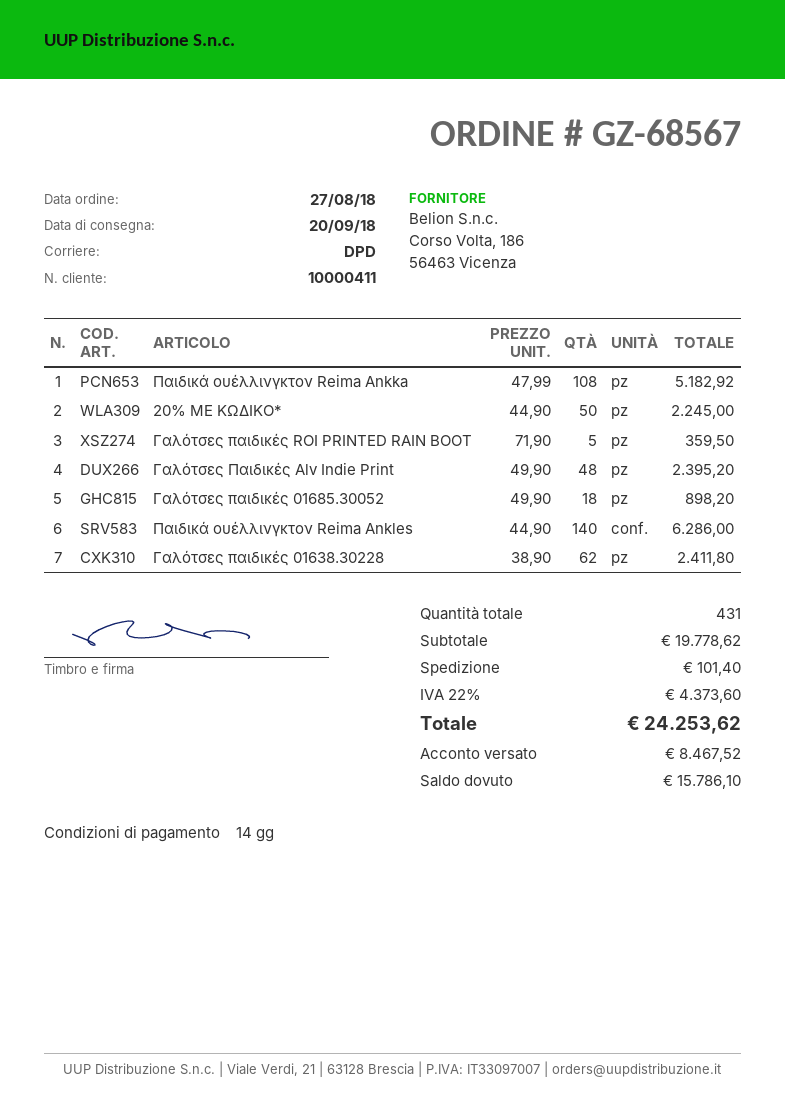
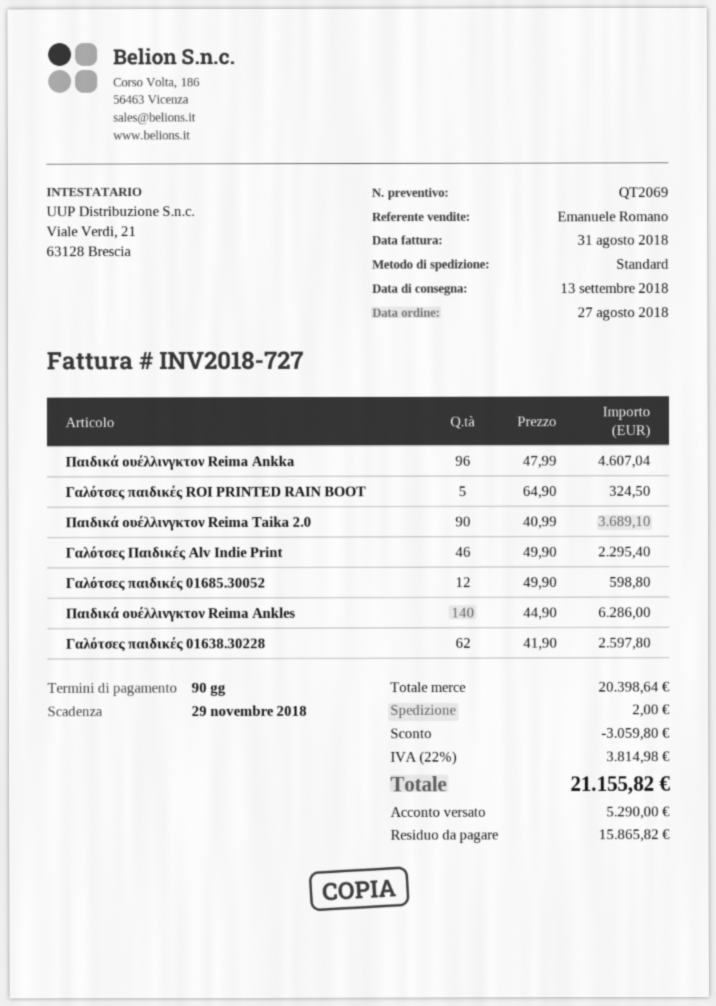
delivery date: 2018-09-20 -> 2018-09-13
payment terms: 14 days -> 90 days
shipping method: DPD -> standard
Παιδικά ουέλλινγκτον Reima Ankka: 108 x 47.99 = 5182.92 -> 96 x 47.99 = 4607.04
20% ΜΕ ΚΩΔΙΚΟ*: 50 x 44.90 = 2245.00 -> none
Γαλότσες παιδικές ROI PRINTED RAIN BOOT: 5 x 71.90 = 359.50 -> 5 x 64.90 = 324.50
Γαλότσες Παιδικές Alv Indie Print: 48 x 49.90 = 2395.20 -> 46 x 49.90 = 2295.40
Γαλότσες παιδικές 01685.30052: 18 x 49.90 = 898.20 -> 12 x 49.90 = 598.80
Γαλότσες παιδικές 01638.30228: 62 x 38.90 = 2411.80 -> 62 x 41.90 = 2597.80
Παιδικά ουέλλινγκτον Reima Taika 2.0: none -> 90 x 40.99 = 3689.10
subtotal: 19778.62 -> 20398.64
discount: none -> 3059.80
shipping: 101.40 -> 2.00
tax: 22% = 4373.60 -> 22% = 3814.98
total: 24253.62 -> 21155.82
deposit: 8467.52 -> 5290.00
balance: 15786.10 -> 15865.82

